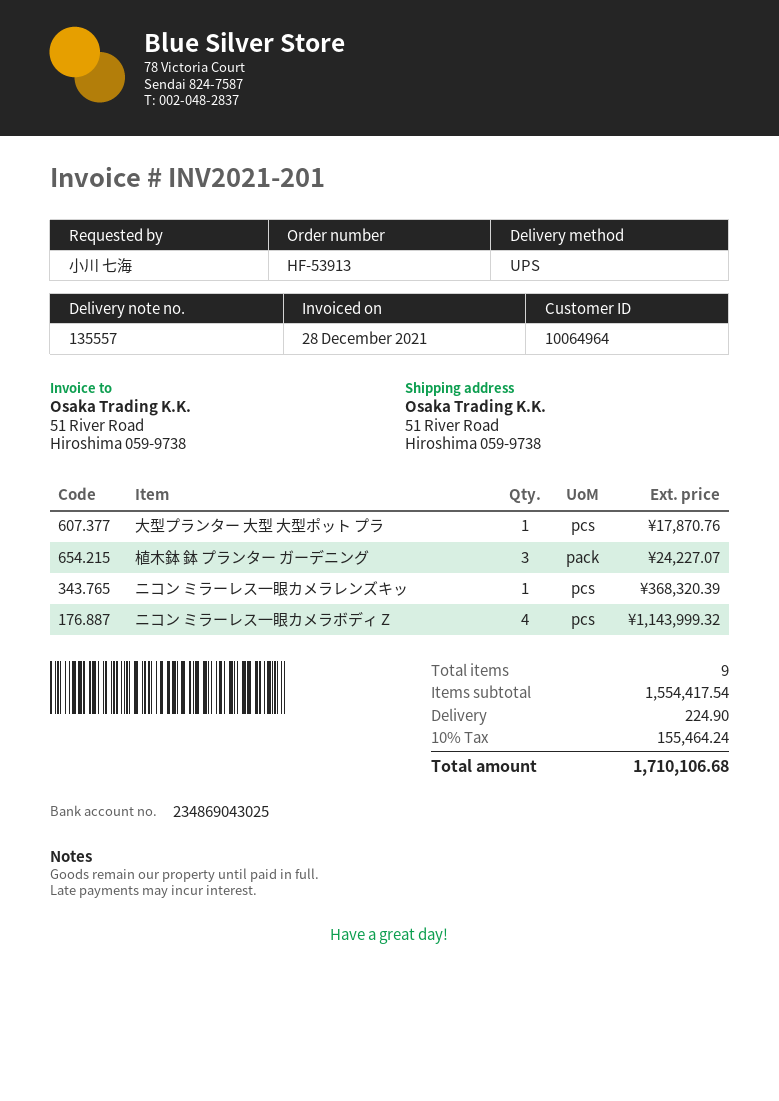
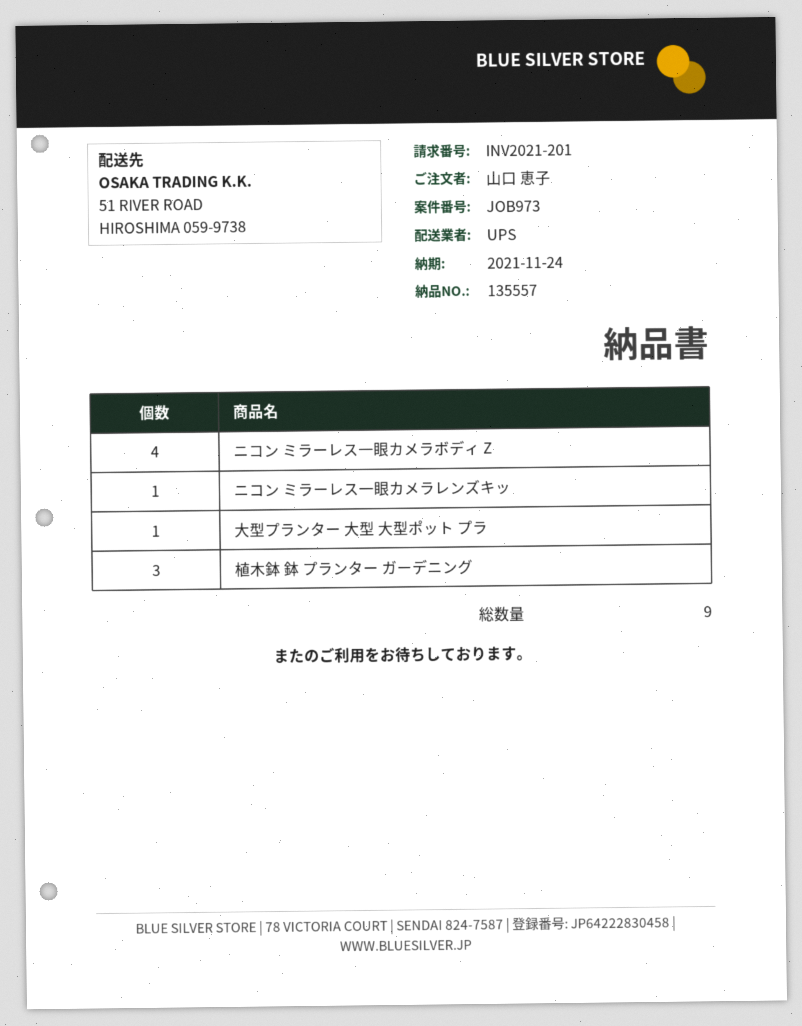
ordered by: 小川 七海 -> 山口 恵子

